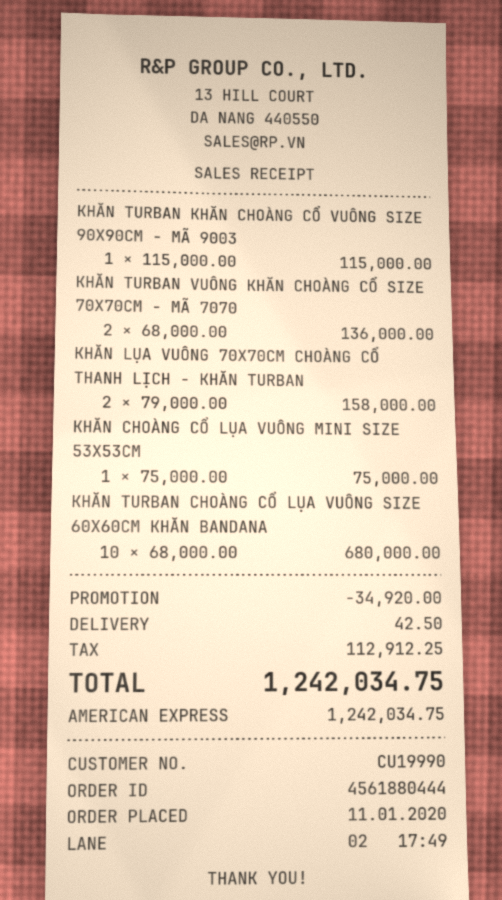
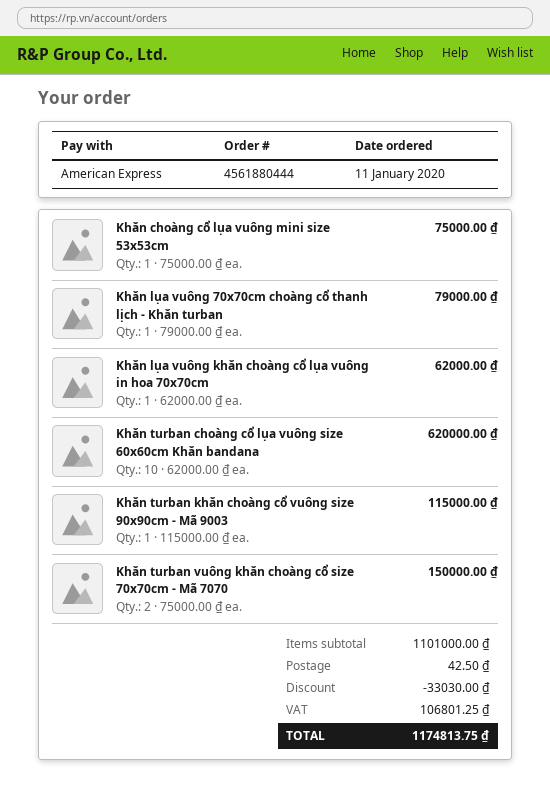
KHĂN TURBAN VUÔNG KHĂN CHOÀNG CỔ SIZE 70X70CM - MÃ 7070: 2 x 68000.00 = 136000.00 -> 2 x 75000.00 = 150000.00
KHĂN LỤA VUÔNG 70X70CM CHOÀNG CỔ THANH LỊCH - KHĂN TURBAN: 2 x 79000.00 = 158000.00 -> 1 x 79000.00 = 79000.00
KHĂN TURBAN CHOÀNG CỔ LỤA VUÔNG SIZE 60X60CM KHĂN BANDANA: 10 x 68000.00 = 680000.00 -> 10 x 62000.00 = 620000.00
Khăn lụa vuông khăn choàng cổ lụa vuông in hoa 70x70cm: none -> 1 x 62000.00 = 62000.00
discount: 34920.00 -> 33030.00
tax: 112912.25 -> 106801.25
total: 1242034.75 -> 1174813.75

